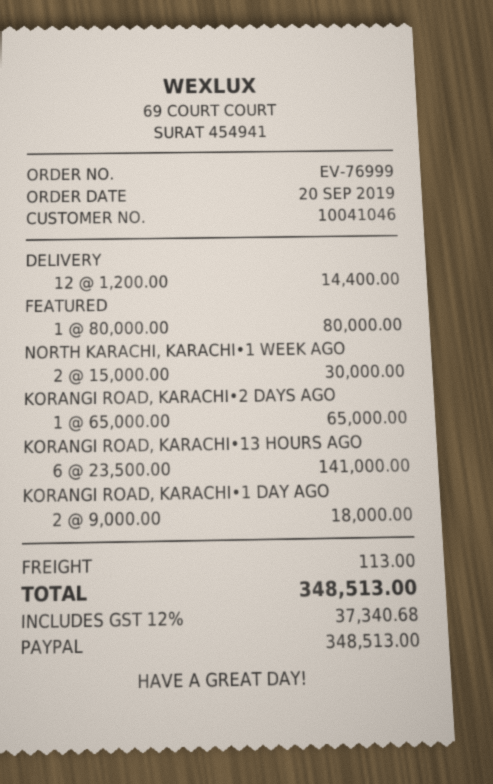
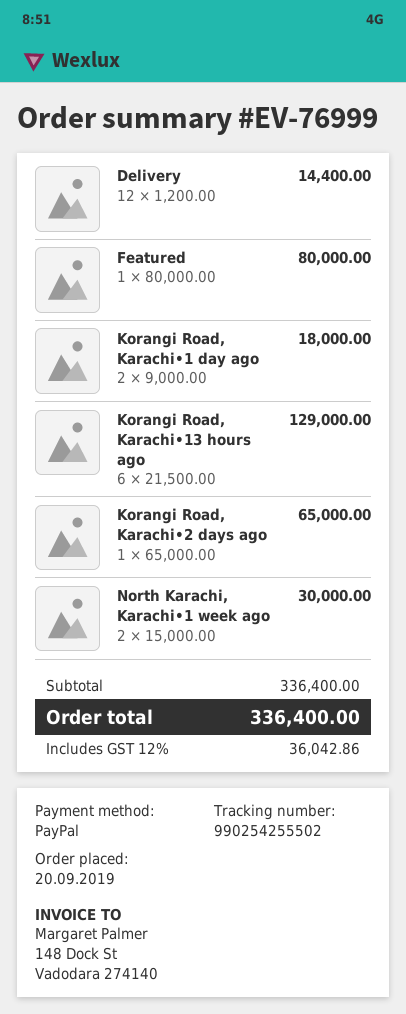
KORANGI ROAD, KARACHI•13 HOURS AGO: 6 x 23500.00 = 141000.00 -> 6 x 21500.00 = 129000.00
shipping: 113.00 -> none
tax: 12% = 37340.68 -> 12% = 36042.86
total: 348513.00 -> 336400.00

